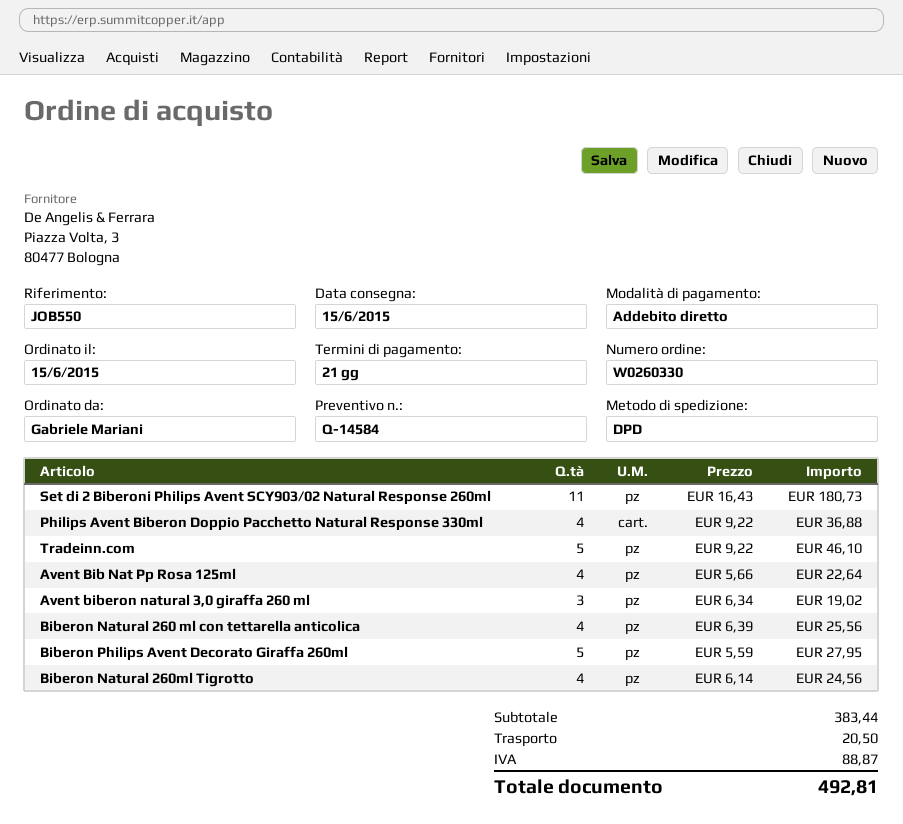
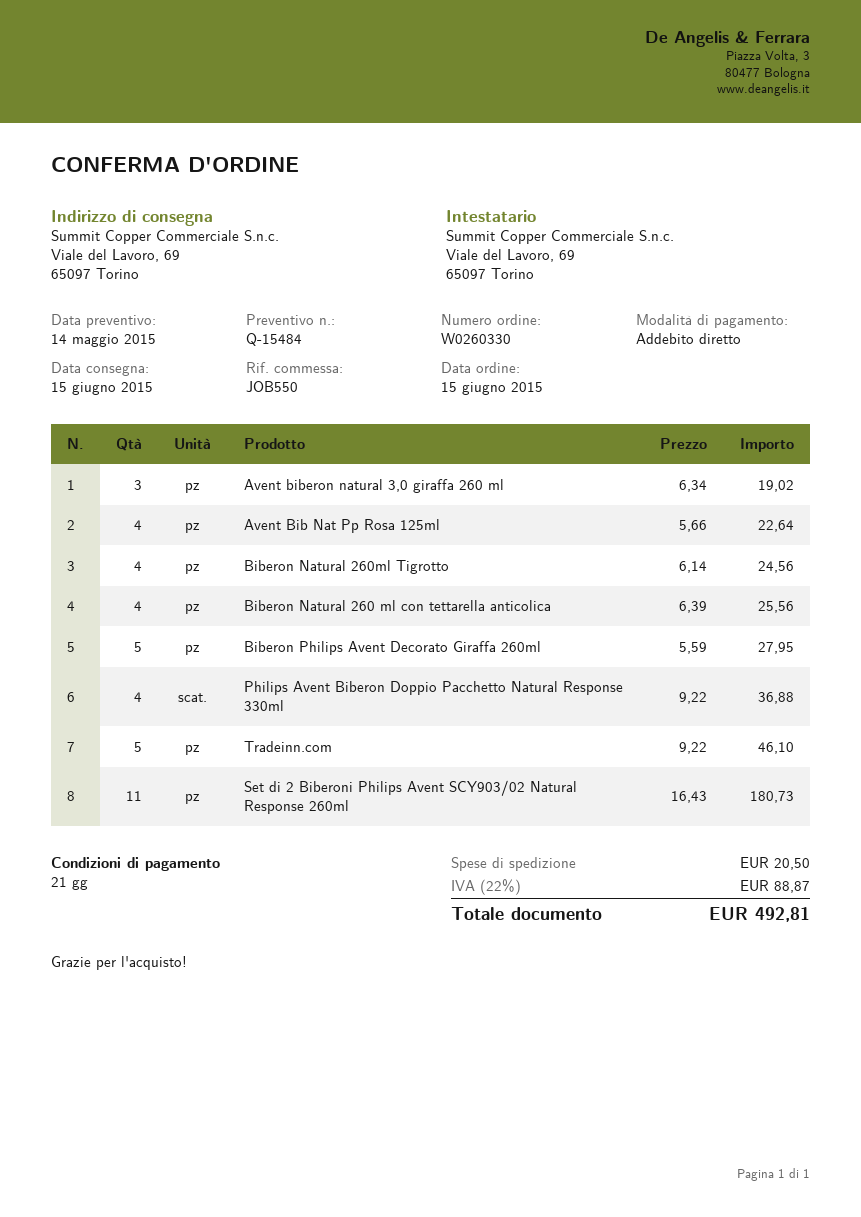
quote number: Q-14584 -> Q-15484

